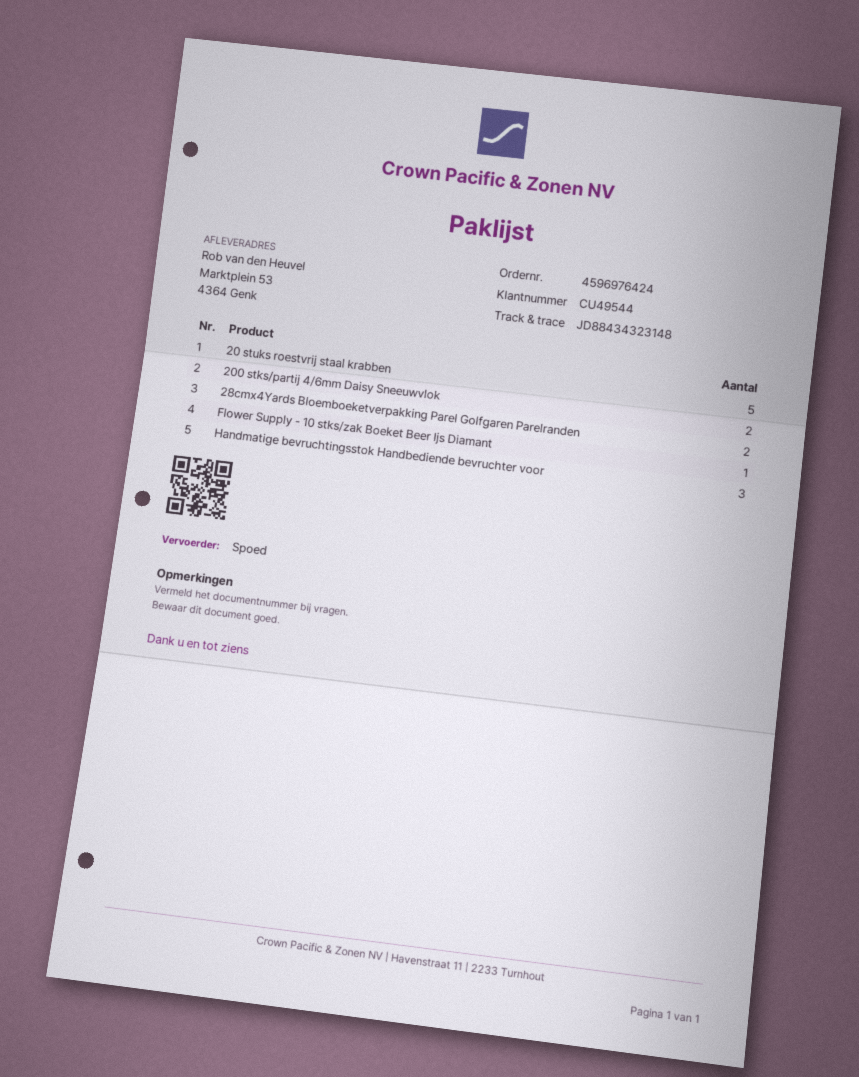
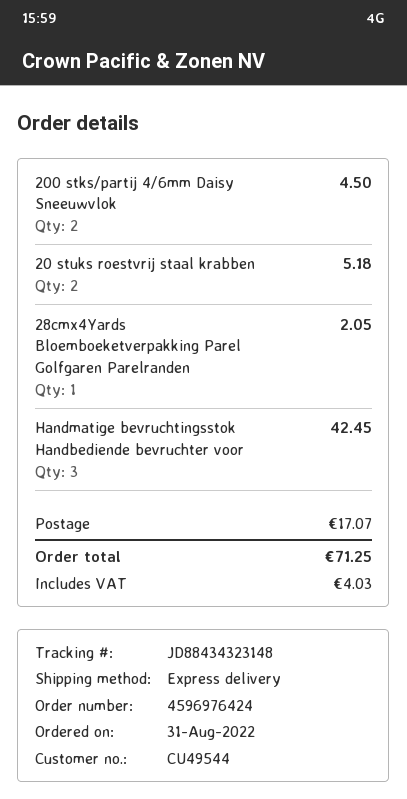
20 stuks roestvrij staal krabben: 5 -> 2
28cmx4Yards Bloemboeketverpakking Parel Golfgaren Parelranden: 2 -> 1
Flower Supply - 10 stks/zak Boeket Beer Ijs Diamant: 1 -> none

